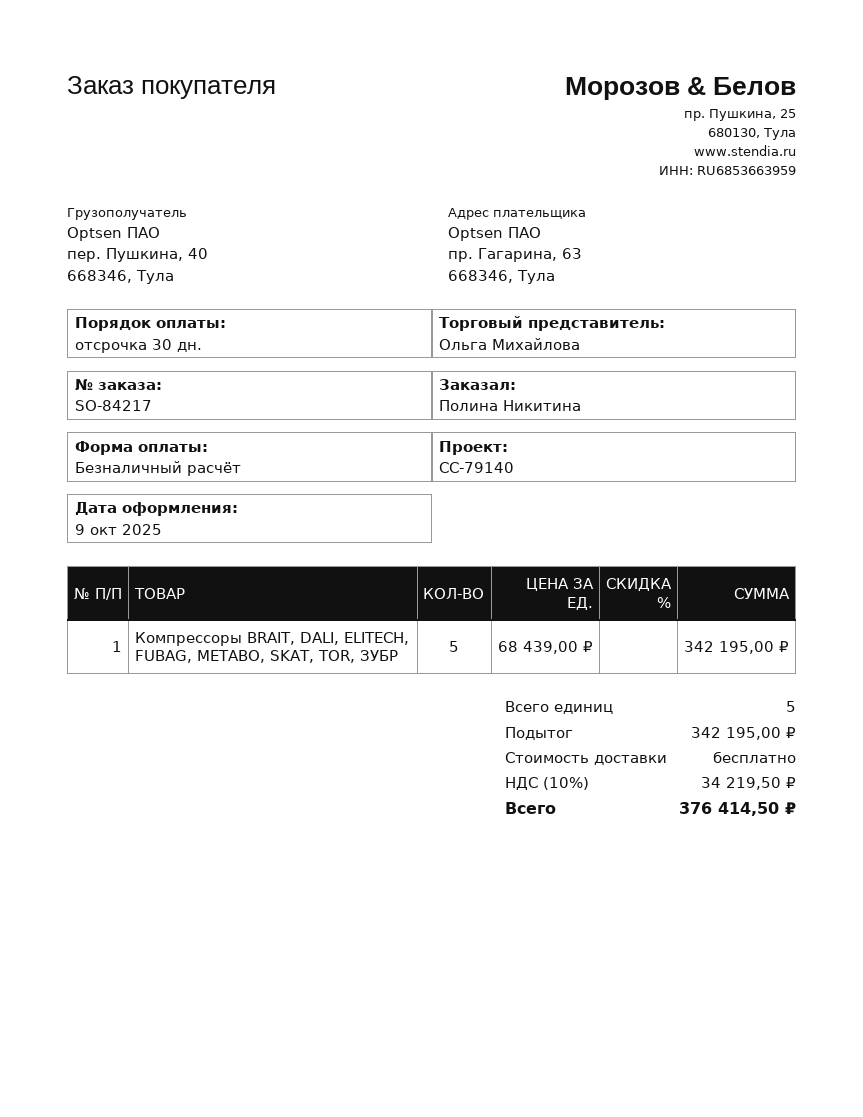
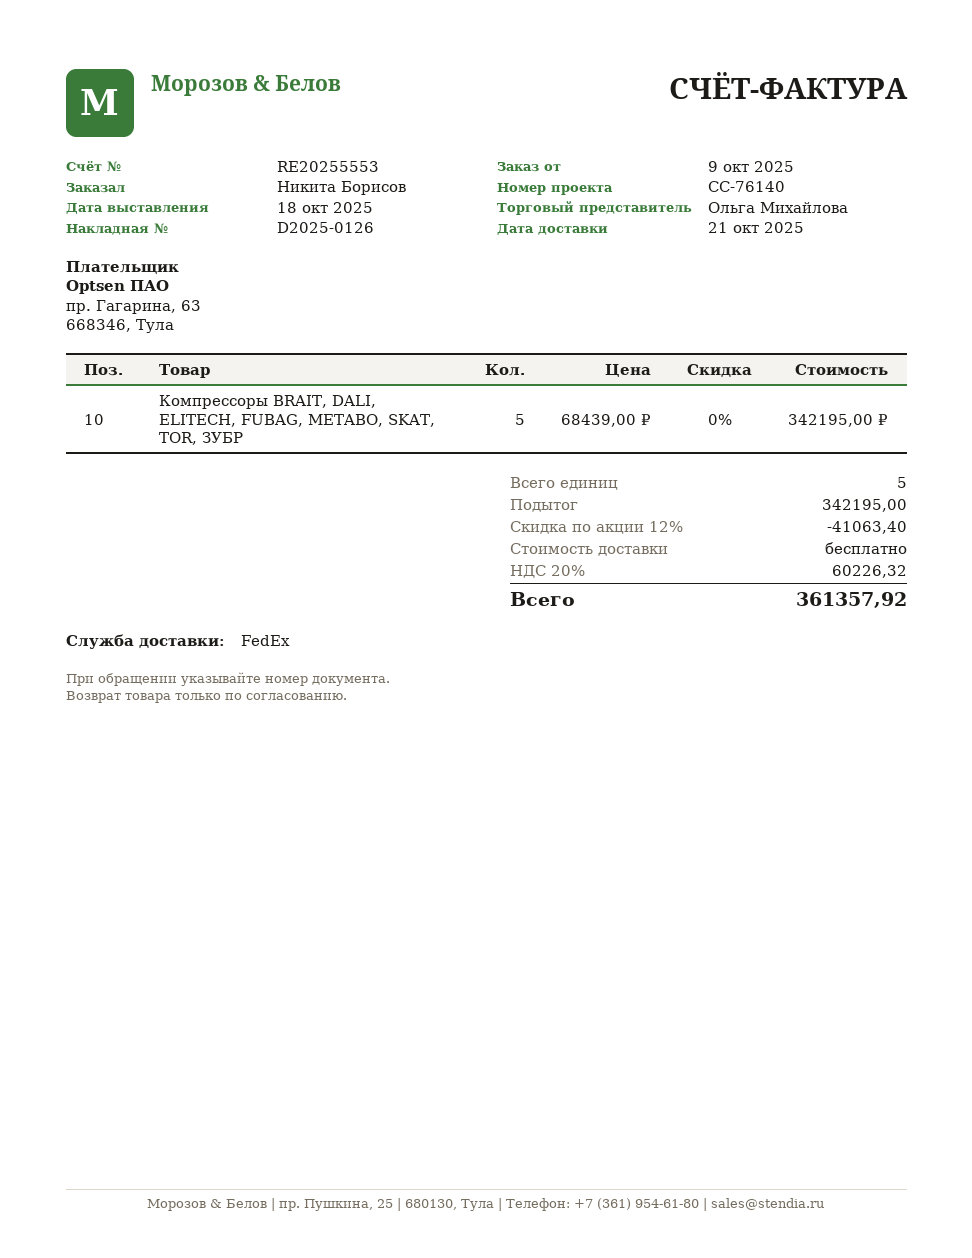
reference: CC-79140 -> CC-76140
ordered by: Полина Никитина -> Никита Борисов
discount: none -> 12% = 41063.40
tax: 10% = 34219.50 -> 20% = 60226.32
total: 376414.50 -> 361357.92

